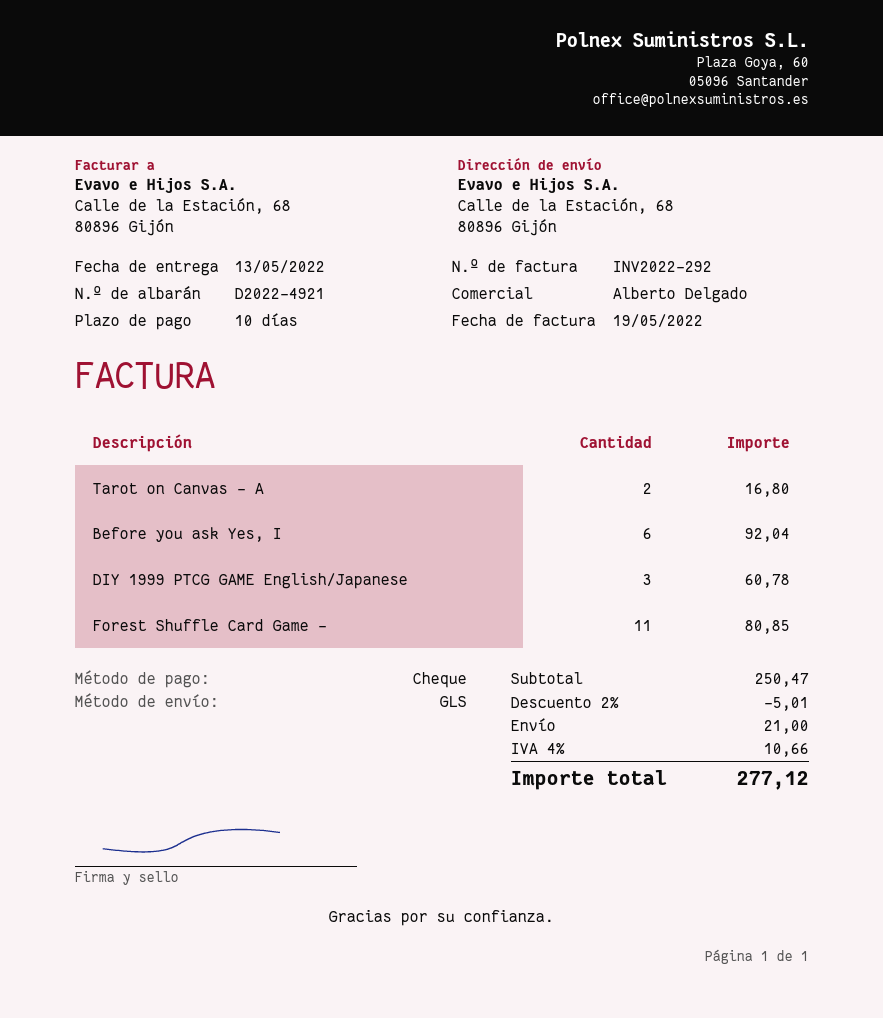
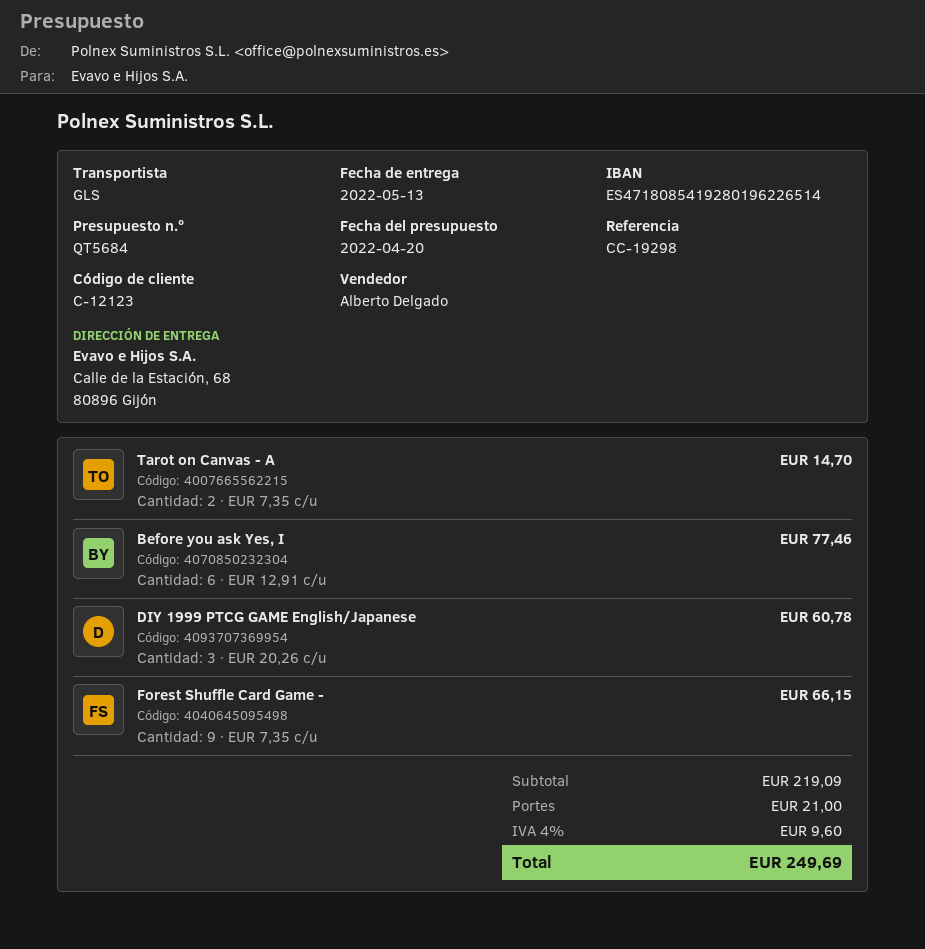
Tarot on Canvas - A: 2 for 16.80 -> 2 for 14.70
Before you ask Yes, I: 6 for 92.04 -> 6 for 77.46
Forest Shuffle Card Game -: 11 for 80.85 -> 9 for 66.15
subtotal: 250.47 -> 219.09
discount: 2% = 5.01 -> none
tax: 4% = 10.66 -> 4% = 9.60
total: 277.12 -> 249.69

